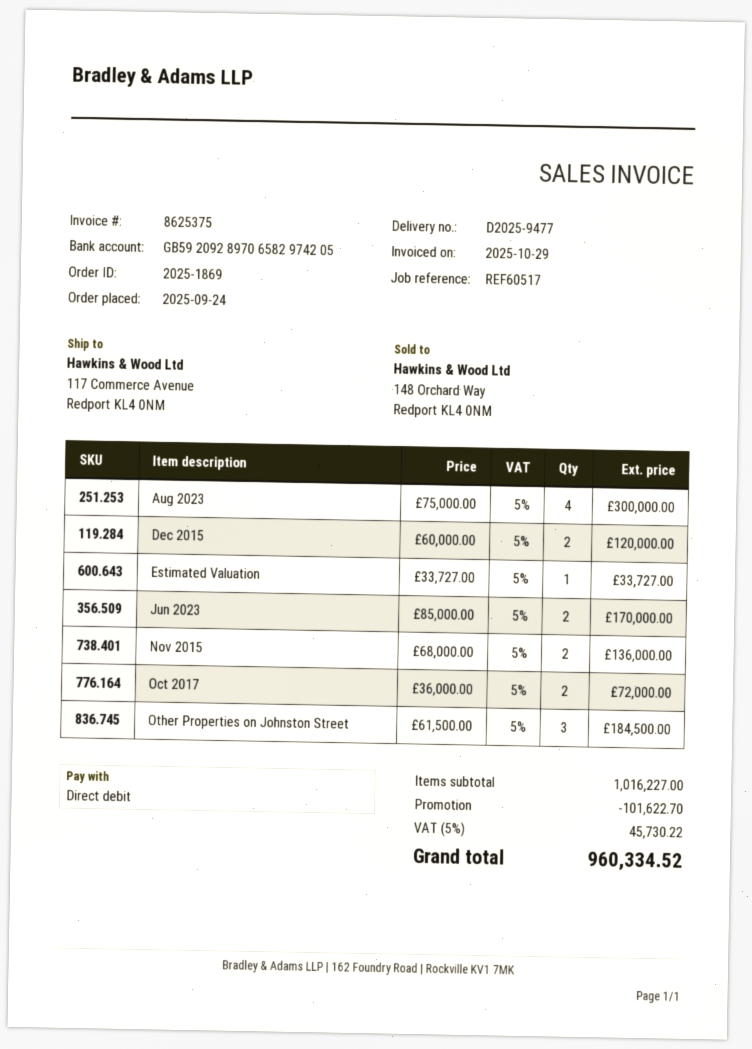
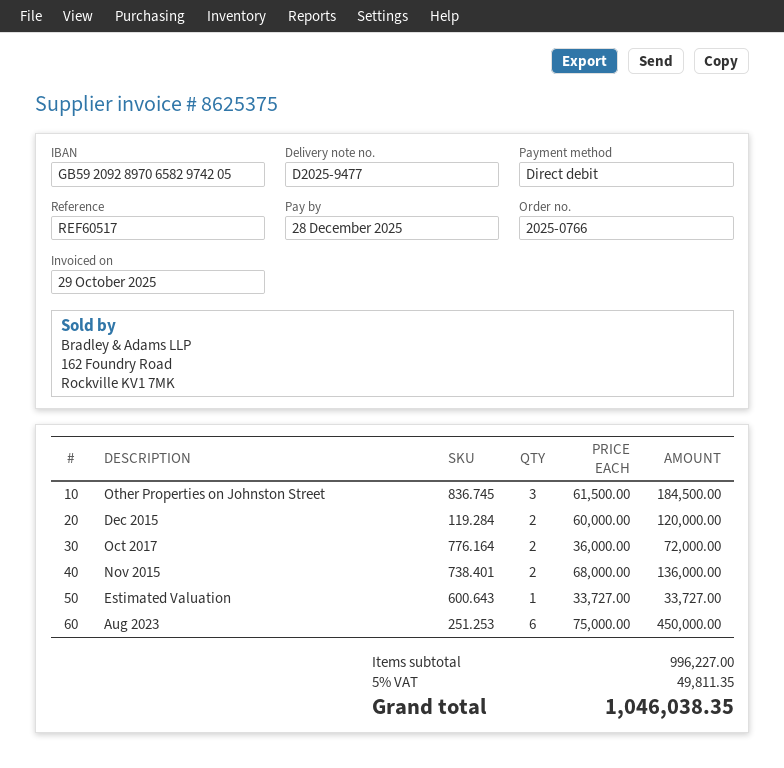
order number: 2025-1869 -> 2025-0766
Aug 2023: 4 x 75000.00 = 300000.00 -> 6 x 75000.00 = 450000.00
Jun 2023: 2 x 85000.00 = 170000.00 -> none
subtotal: 1016227.00 -> 996227.00
discount: 101622.70 -> none
tax: 5% = 45730.22 -> 5% = 49811.35
total: 960334.52 -> 1046038.35

